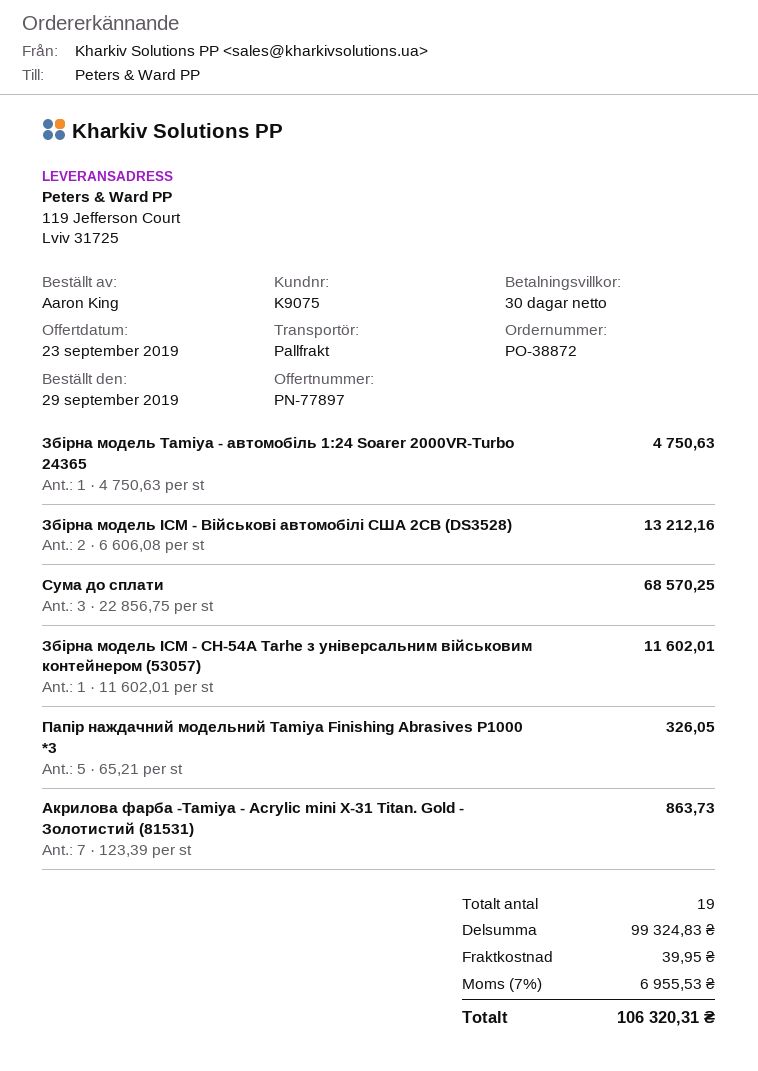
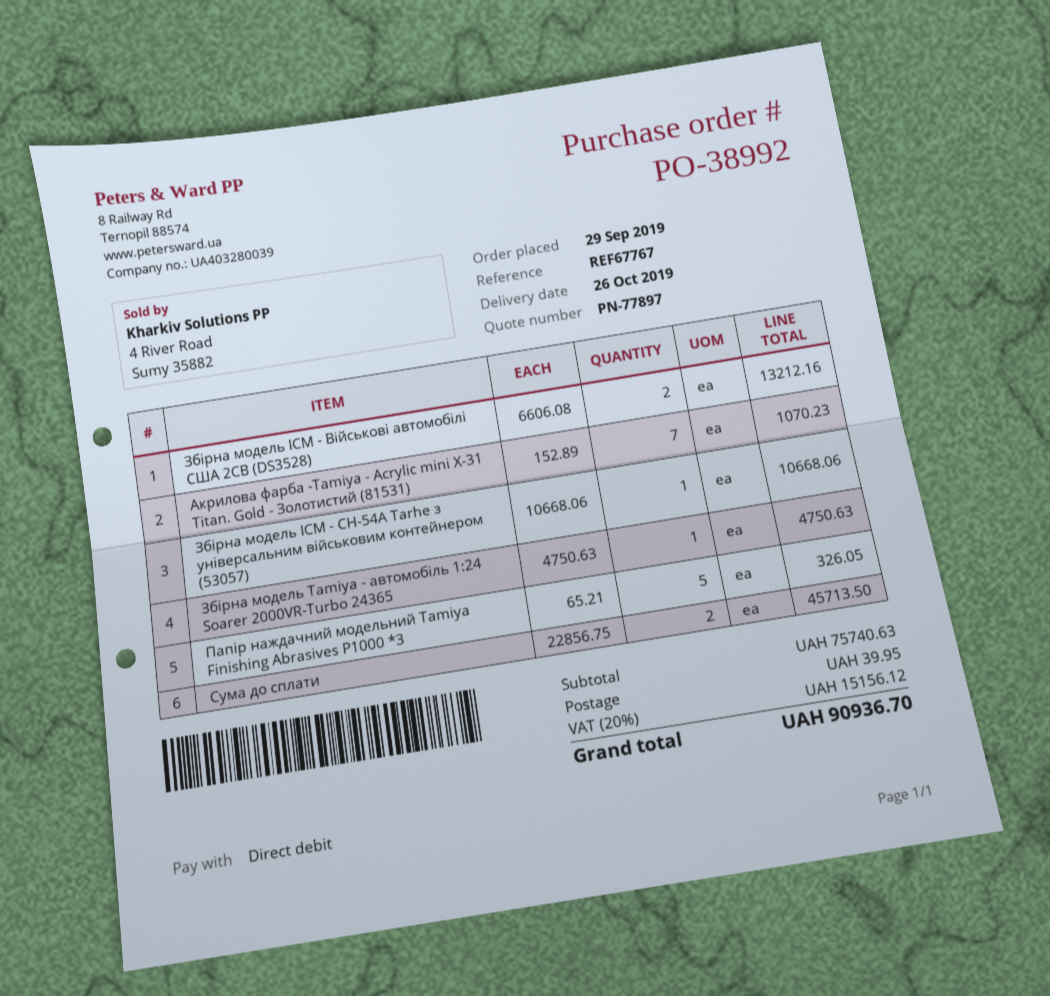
order number: PO-38872 -> PO-38992
Сума до сплати: 3 x 22856.75 = 68570.25 -> 2 x 22856.75 = 45713.50
Збірна модель ICM - CH-54A Tarhe з універсальним військовим контейнером (53057): 1 x 11602.01 = 11602.01 -> 1 x 10668.06 = 10668.06
Акрилова фарба -Tamiya - Acrylic mini X-31 Titan. Gold - Золотистий (81531): 7 x 123.39 = 863.73 -> 7 x 152.89 = 1070.23
subtotal: 99324.83 -> 75740.63
tax: 7% = 6955.53 -> 20% = 15156.12
total: 106320.31 -> 90936.70

